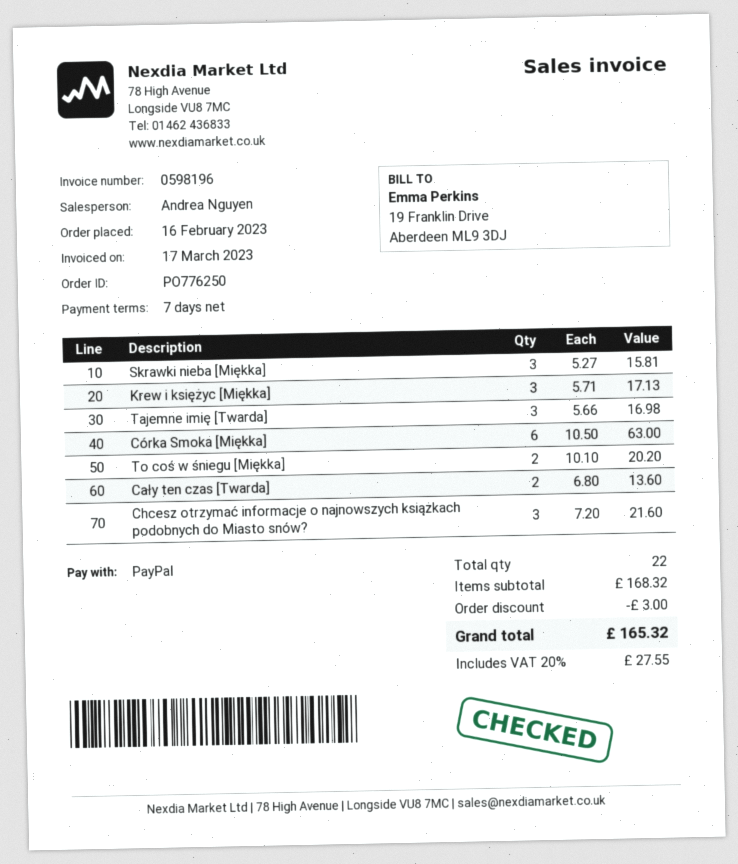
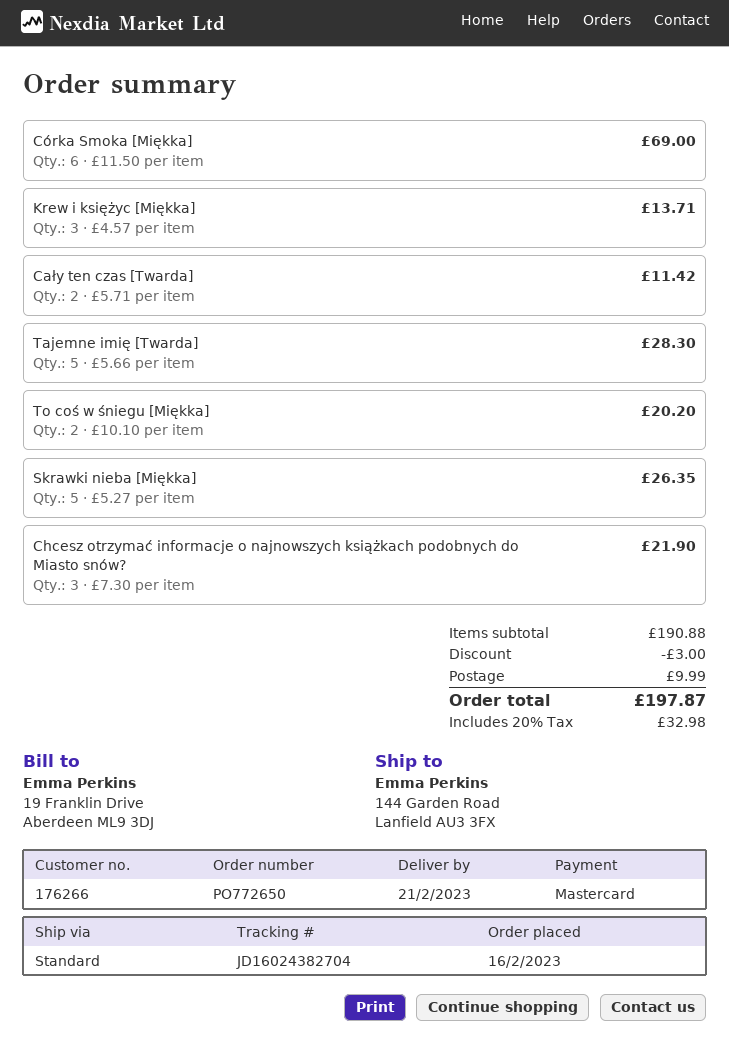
order number: PO776250 -> PO772650
payment method: PayPal -> Mastercard
Skrawki nieba [Miękka]: 3 x 5.27 = 15.81 -> 5 x 5.27 = 26.35
Krew i księżyc [Miękka]: 3 x 5.71 = 17.13 -> 3 x 4.57 = 13.71
Tajemne imię [Twarda]: 3 x 5.66 = 16.98 -> 5 x 5.66 = 28.30
Córka Smoka [Miękka]: 6 x 10.50 = 63.00 -> 6 x 11.50 = 69.00
Cały ten czas [Twarda]: 2 x 6.80 = 13.60 -> 2 x 5.71 = 11.42
Chcesz otrzymać informacje o najnowszych książkach podobnych do Miasto snów?: 3 x 7.20 = 21.60 -> 3 x 7.30 = 21.90
subtotal: 168.32 -> 190.88
shipping: none -> 9.99
tax: 20% = 27.55 -> 20% = 32.98
total: 165.32 -> 197.87

